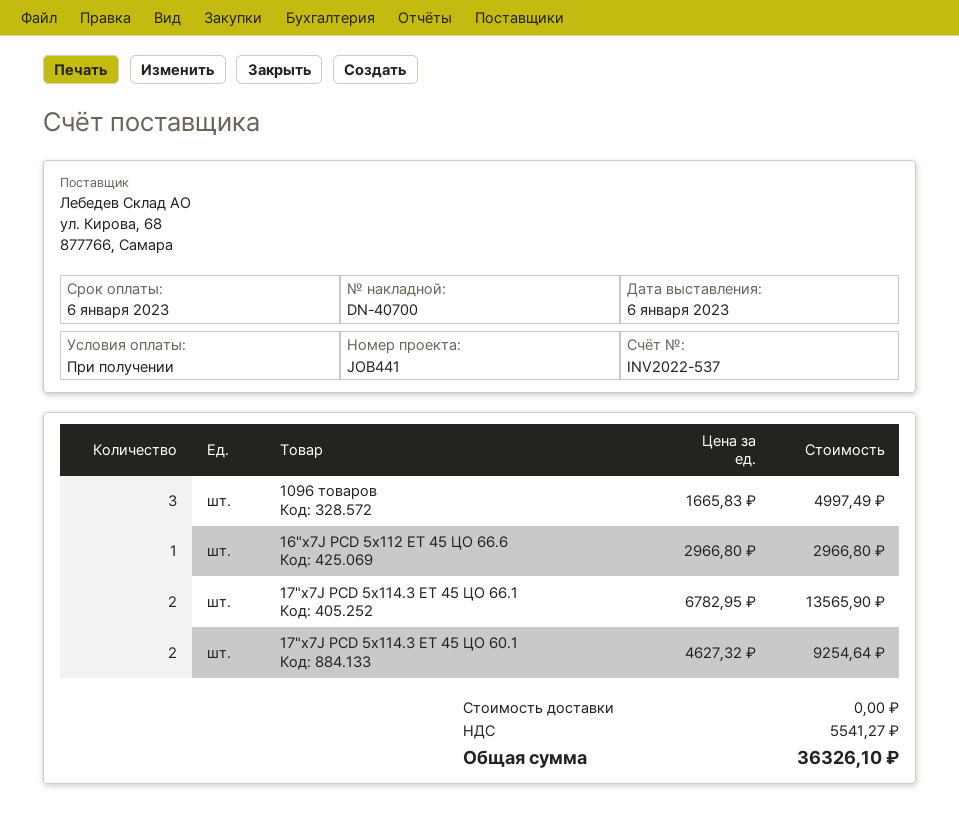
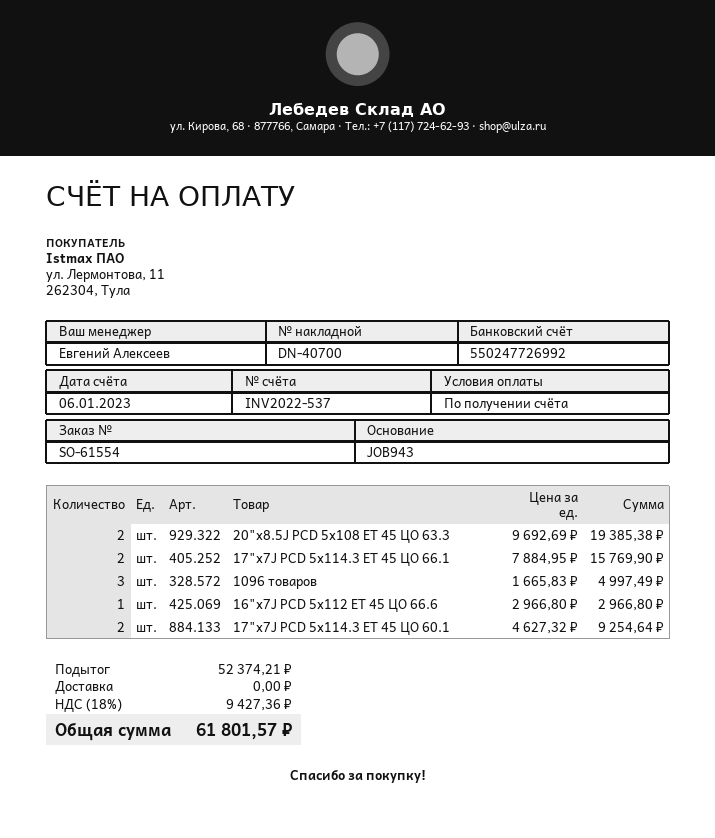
reference: JOB441 -> JOB943
17"x7J PCD 5x114.3 ЕТ 45 ЦО 66.1: 2 x 6782.95 = 13565.90 -> 2 x 7884.95 = 15769.90
20"x8.5J PCD 5x108 ЕТ 45 ЦО 63.3: none -> 2 x 9692.69 = 19385.38
tax: 5541.27 -> 9427.36
total: 36326.10 -> 61801.57

